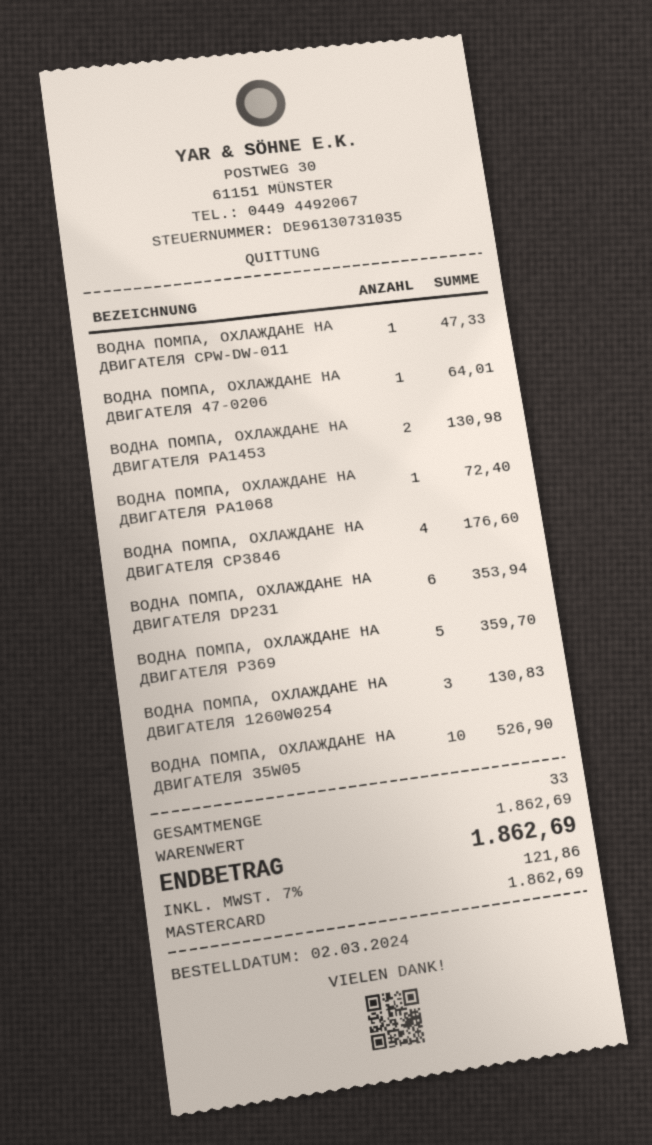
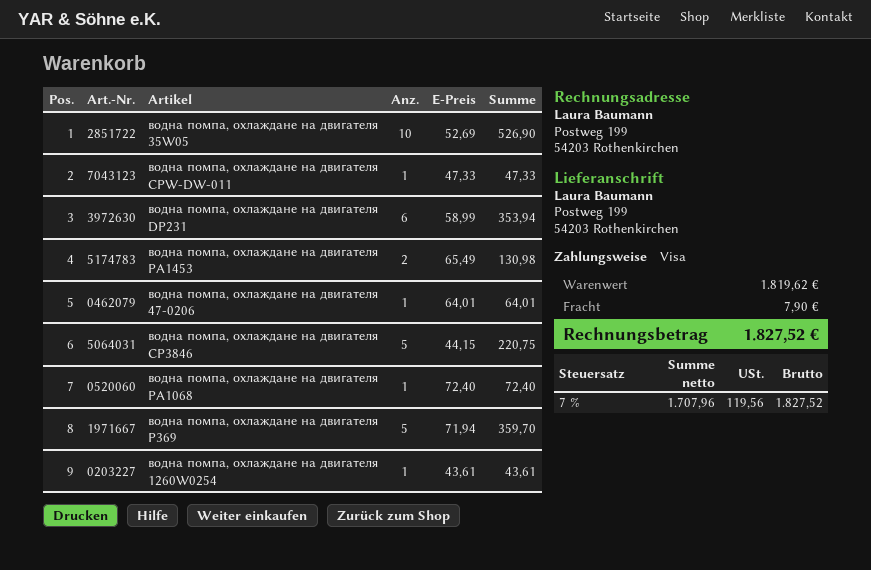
payment method: Mastercard -> Visa
ВОДНА ПОМПА, ОХЛАЖДАНЕ НА ДВИГАТЕЛЯ CP3846: 4 for 176.60 -> 5 for 220.75
ВОДНА ПОМПА, ОХЛАЖДАНЕ НА ДВИГАТЕЛЯ 1260W0254: 3 for 130.83 -> 1 for 43.61
subtotal: 1862.69 -> 1819.62
shipping: none -> 7.90
tax: 7% = 121.86 -> 7% = 119.56
total: 1862.69 -> 1827.52

